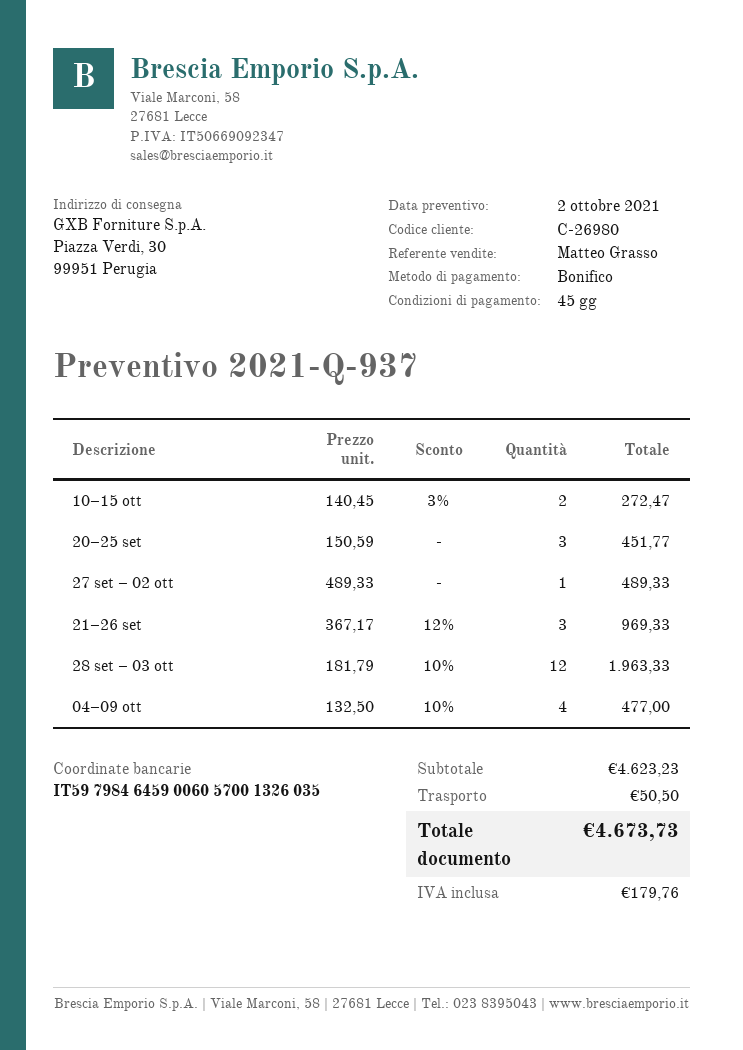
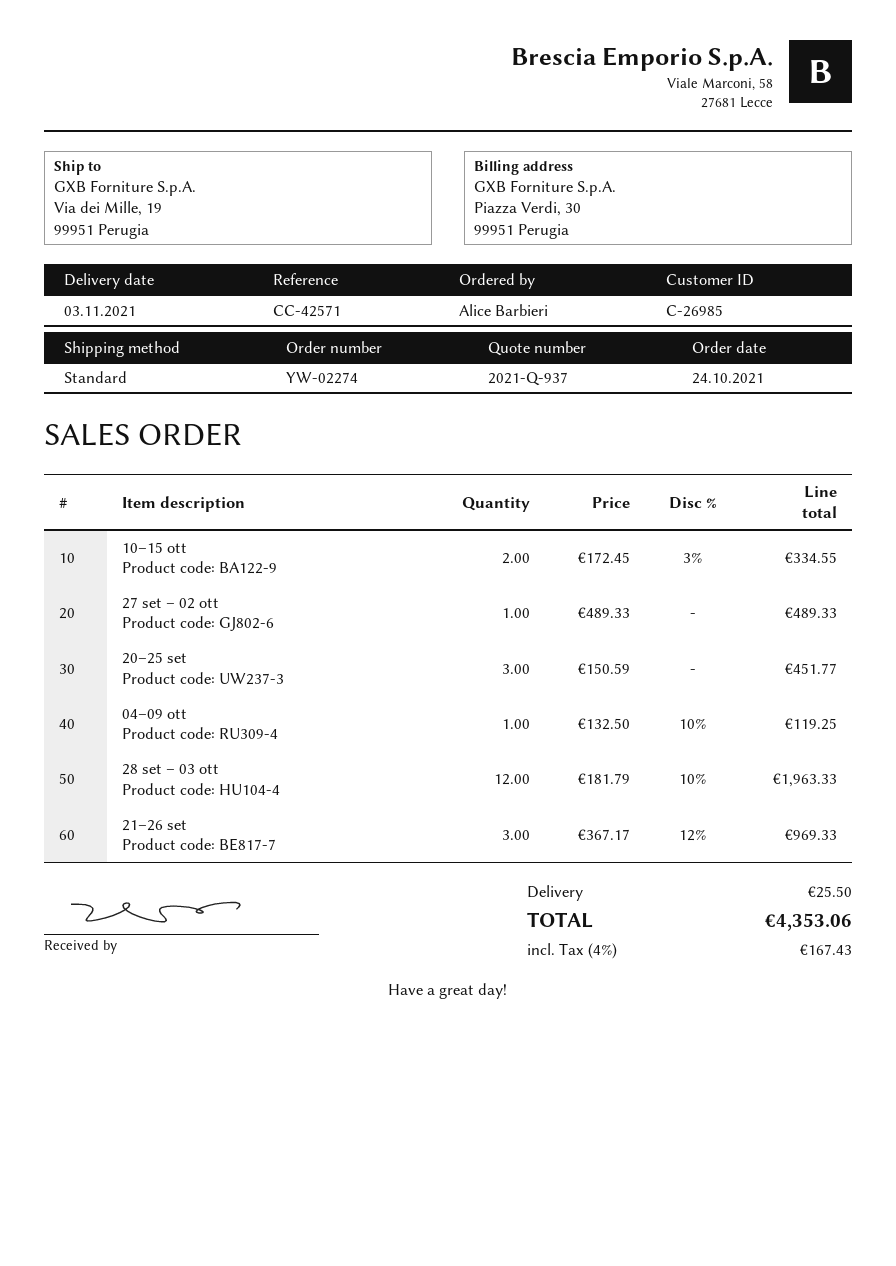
customer number: C-26980 -> C-26985
ship to: Piazza Verdi, 30, 99951 Perugia -> Via dei Mille, 19, 99951 Perugia
10–15 ott: 2 x 140.45 - 3% = 272.47 -> 2 x 172.45 - 3% = 334.55
04–09 ott: 4 x 132.50 - 10% = 477.00 -> 1 x 132.50 - 10% = 119.25
shipping: 50.50 -> 25.50
tax: 179.76 -> 167.43
total: 4673.73 -> 4353.06

